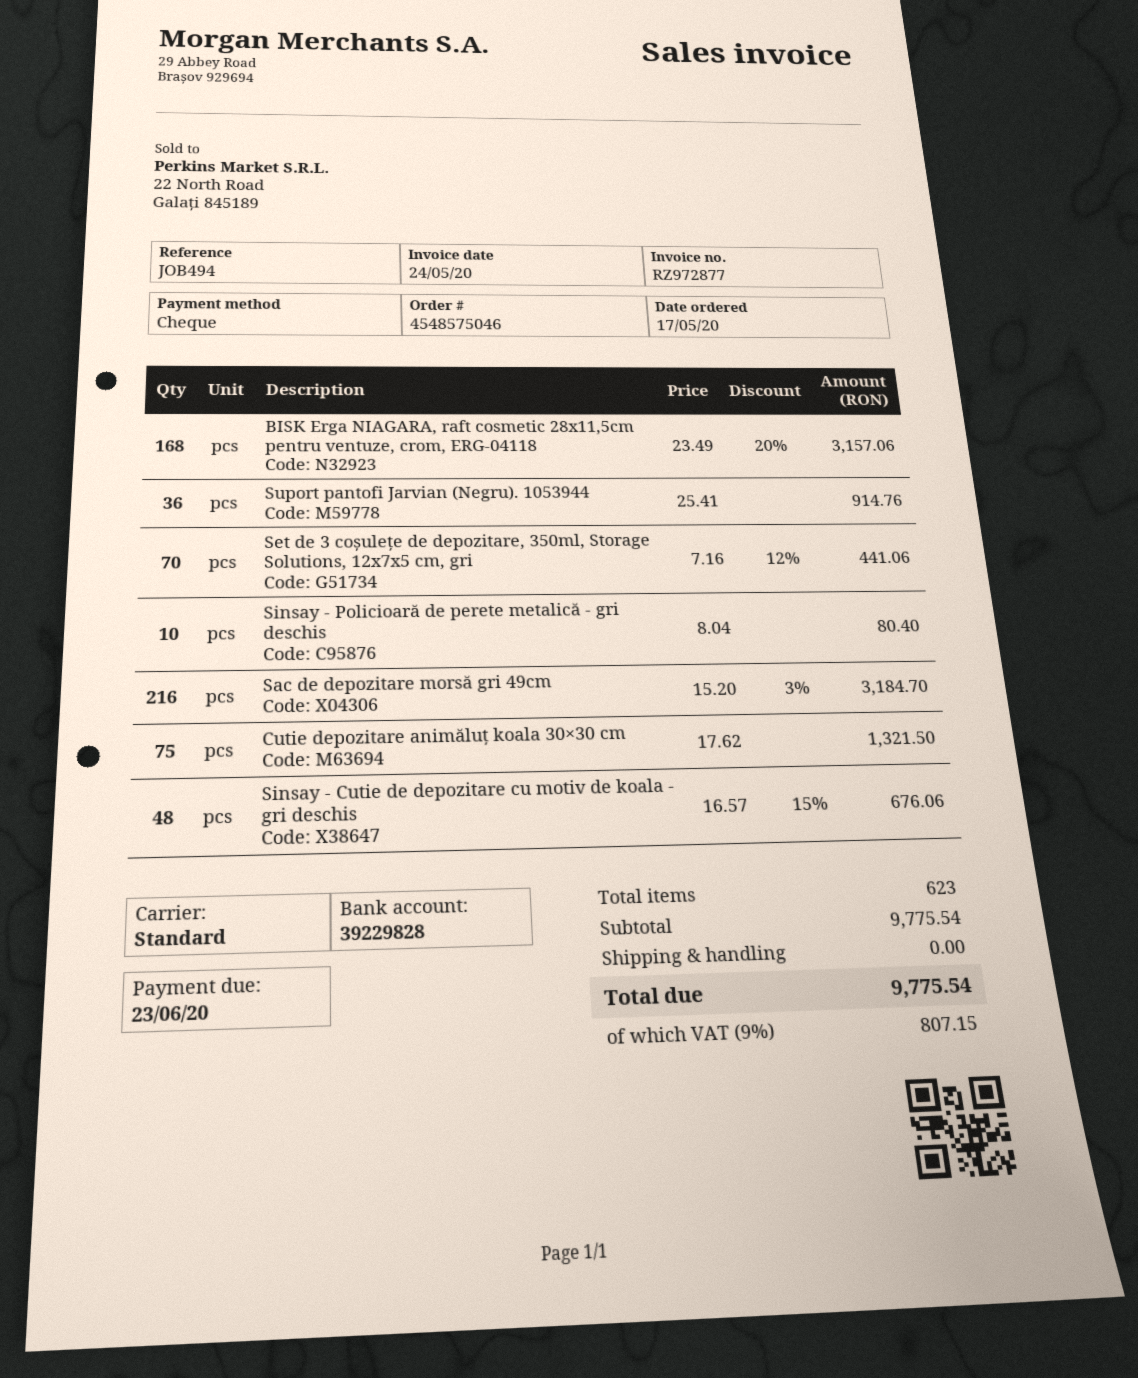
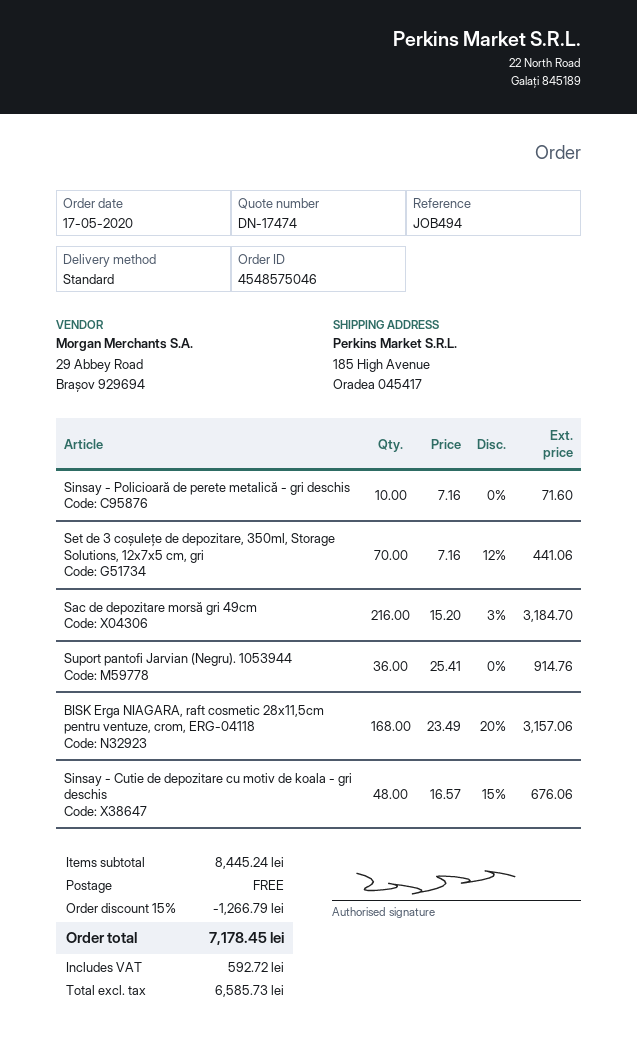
Sinsay - Policioară de perete metalică - gri deschis: 10 x 8.04 = 80.40 -> 10 x 7.16 = 71.60
Cutie depozitare animăluț koala 30×30 cm: 75 x 17.62 = 1321.50 -> none
subtotal: 9775.54 -> 8445.24
discount: none -> 15% = 1266.79
tax: 807.15 -> 592.72
total: 9775.54 -> 7178.45

